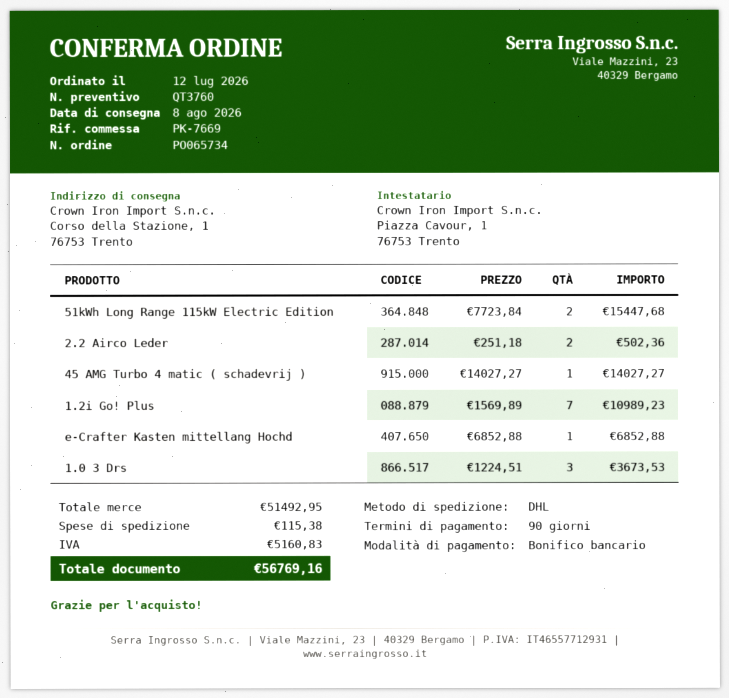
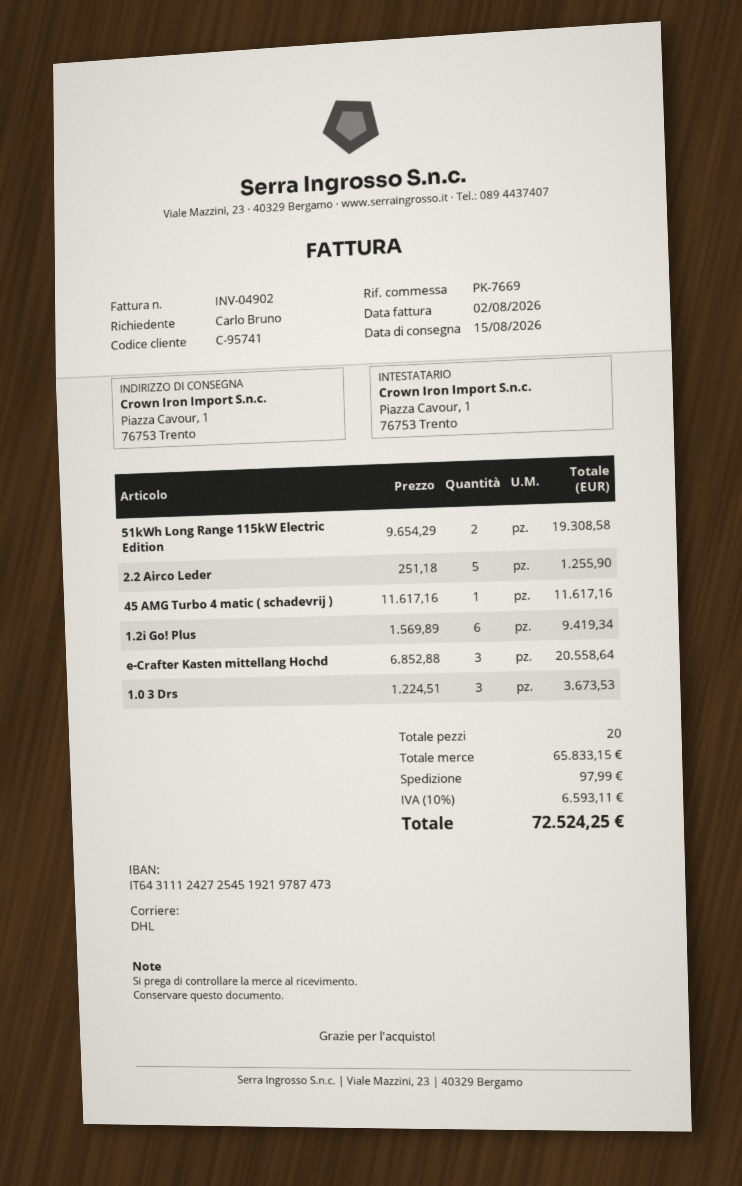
delivery date: 2026-08-08 -> 2026-08-15
ship to: Corso della Stazione, 1, 76753 Trento -> Piazza Cavour, 1, 76753 Trento
51kWh Long Range 115kW Electric Edition: 2 x 7723.84 = 15447.68 -> 2 x 9654.29 = 19308.58
2.2 Airco Leder: 2 x 251.18 = 502.36 -> 5 x 251.18 = 1255.90
45 AMG Turbo 4 matic ( schadevrij ): 1 x 14027.27 = 14027.27 -> 1 x 11617.16 = 11617.16
1.2i Go! Plus: 7 x 1569.89 = 10989.23 -> 6 x 1569.89 = 9419.34
e-Crafter Kasten mittellang Hochd: 1 x 6852.88 = 6852.88 -> 3 x 6852.88 = 20558.64
subtotal: 51492.95 -> 65833.15
shipping: 115.38 -> 97.99
tax: 5160.83 -> 6593.11
total: 56769.16 -> 72524.25

